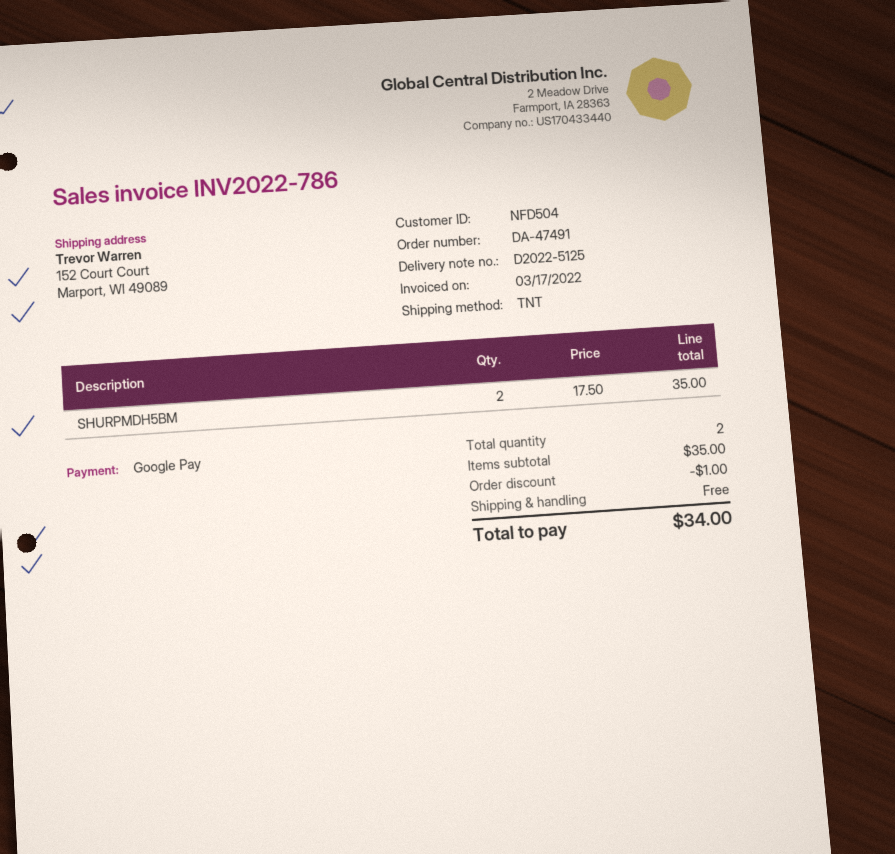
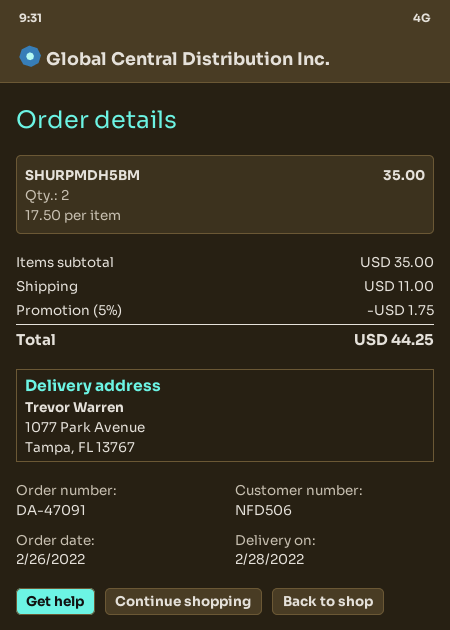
order number: DA-47491 -> DA-47091
customer number: NFD504 -> NFD506
ship to: 152 Court Court, Marport, WI 49089 -> 1077 Park Avenue, Tampa, FL 13767
discount: 1.00 -> 1.75
shipping: 0.00 -> 11.00
total: 34.00 -> 44.25

